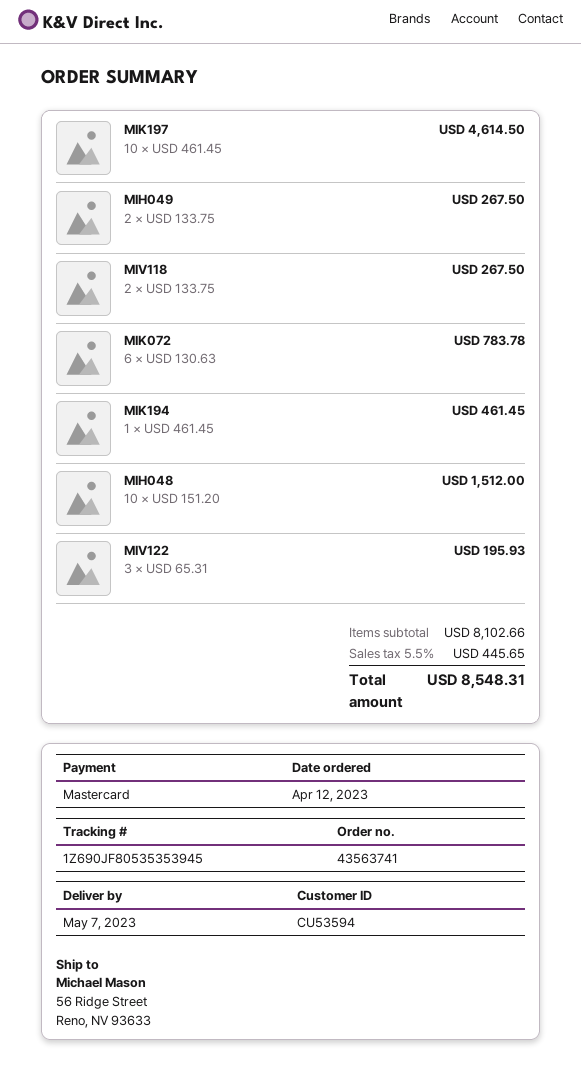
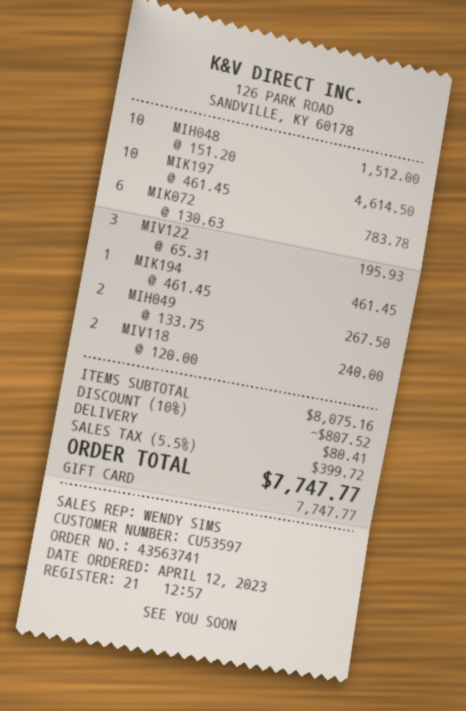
customer number: CU53594 -> CU53597
payment method: Mastercard -> gift card
MIV118: 2 x 133.75 = 267.50 -> 2 x 120.00 = 240.00
subtotal: 8102.66 -> 8075.16
discount: none -> 10% = 807.52
shipping: none -> 80.41
tax: 5.5% = 445.65 -> 5.5% = 399.72
total: 8548.31 -> 7747.77

